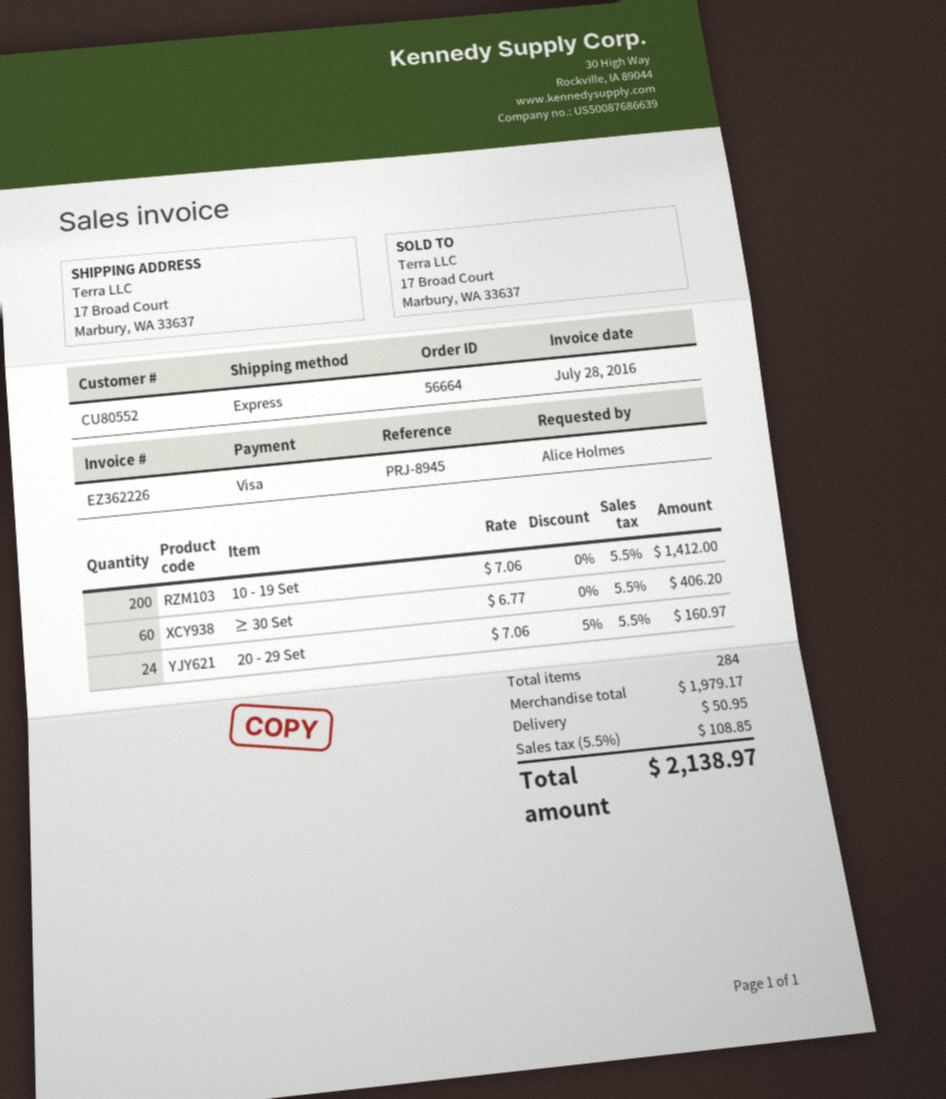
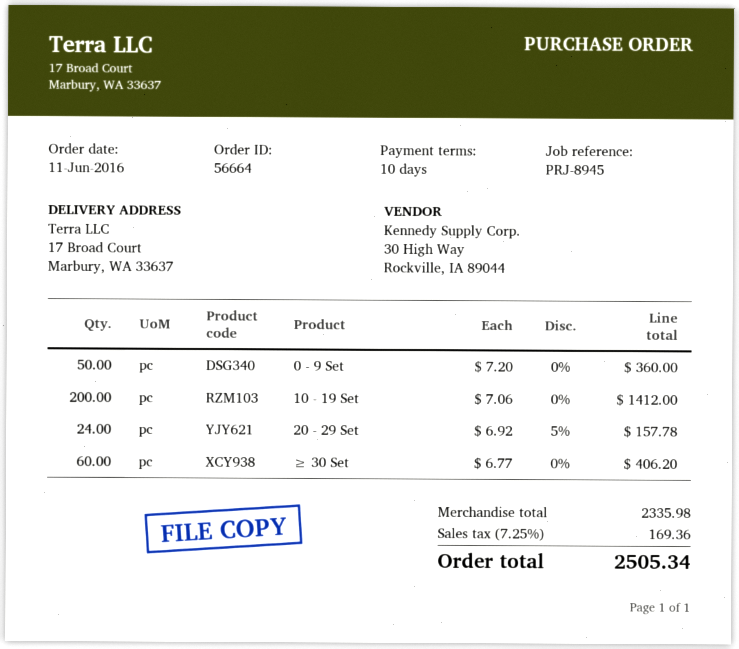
20 - 29 Set: 24 x 7.06 - 5% = 160.97 -> 24 x 6.92 - 5% = 157.78
0 - 9 Set: none -> 50 x 7.20 = 360.00
subtotal: 1979.17 -> 2335.98
shipping: 50.95 -> none
tax: 5.5% = 108.85 -> 7.25% = 169.36
total: 2138.97 -> 2505.34

